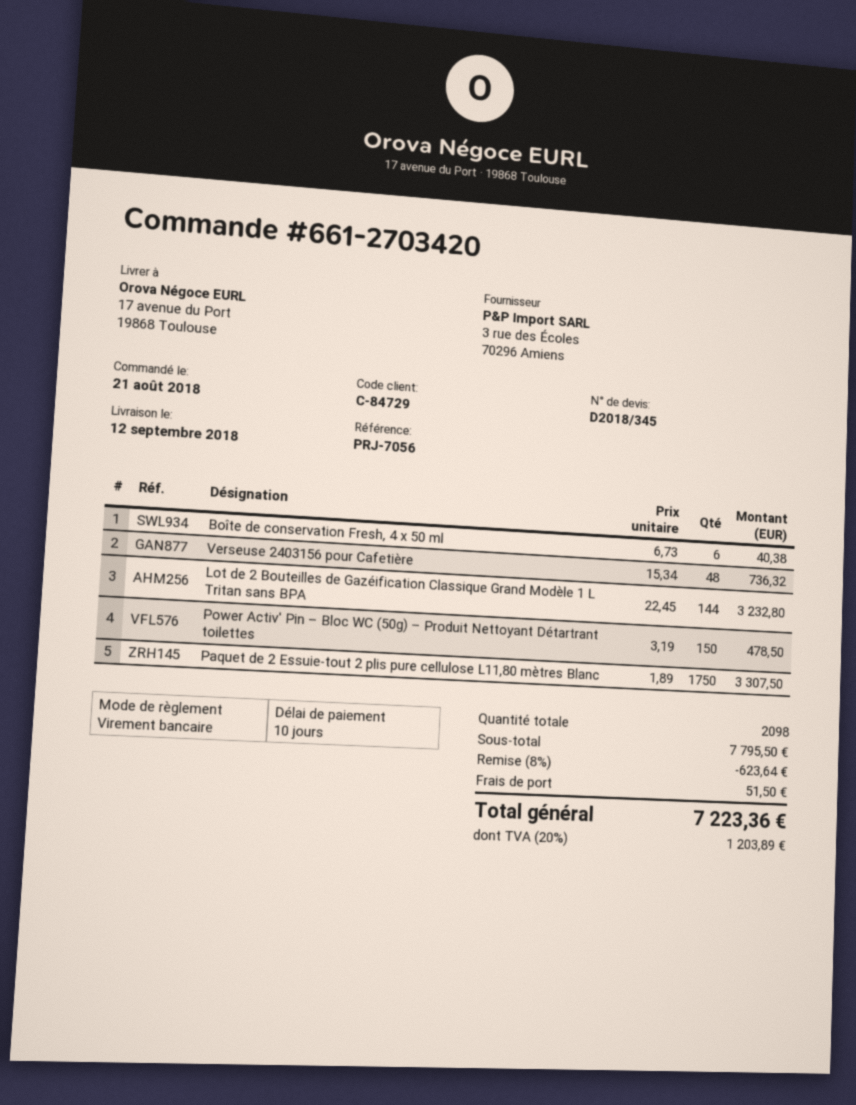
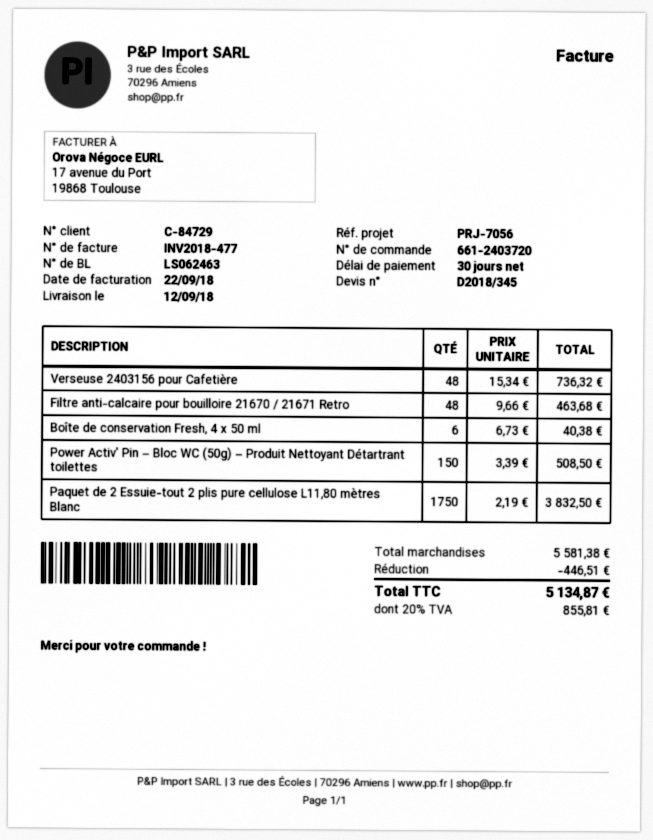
order number: 661-2703420 -> 661-2403720
payment terms: 10 days -> 30 days
Lot de 2 Bouteilles de Gazéification Classique Grand Modèle 1 L Tritan sans BPA: 144 x 22.45 = 3232.80 -> none
Power Activ' Pin – Bloc WC (50g) – Produit Nettoyant Détartrant toilettes: 150 x 3.19 = 478.50 -> 150 x 3.39 = 508.50
Paquet de 2 Essuie-tout 2 plis pure cellulose L11,80 mètres Blanc: 1750 x 1.89 = 3307.50 -> 1750 x 2.19 = 3832.50
Filtre anti-calcaire pour bouilloire 21670 / 21671 Retro: none -> 48 x 9.66 = 463.68
subtotal: 7795.50 -> 5581.38
discount: 623.64 -> 446.51
shipping: 51.50 -> none
tax: 20% = 1203.89 -> 20% = 855.81
total: 7223.36 -> 5134.87

